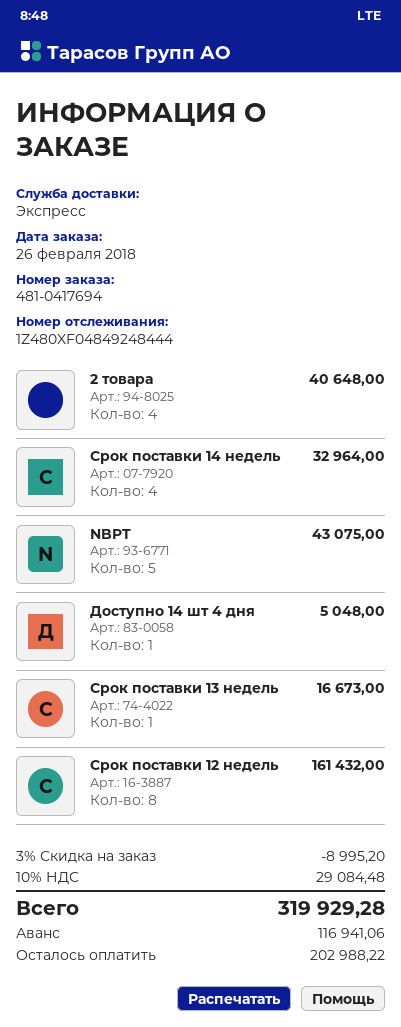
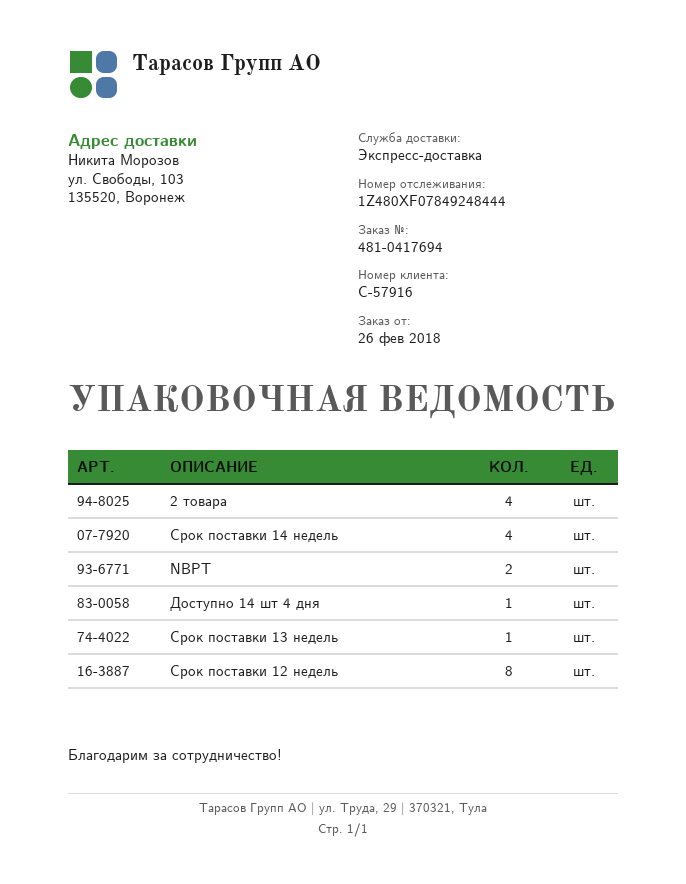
tracking number: 1Z480XF04849248444 -> 1Z480XF07849248444
NBPT: 5 -> 2

